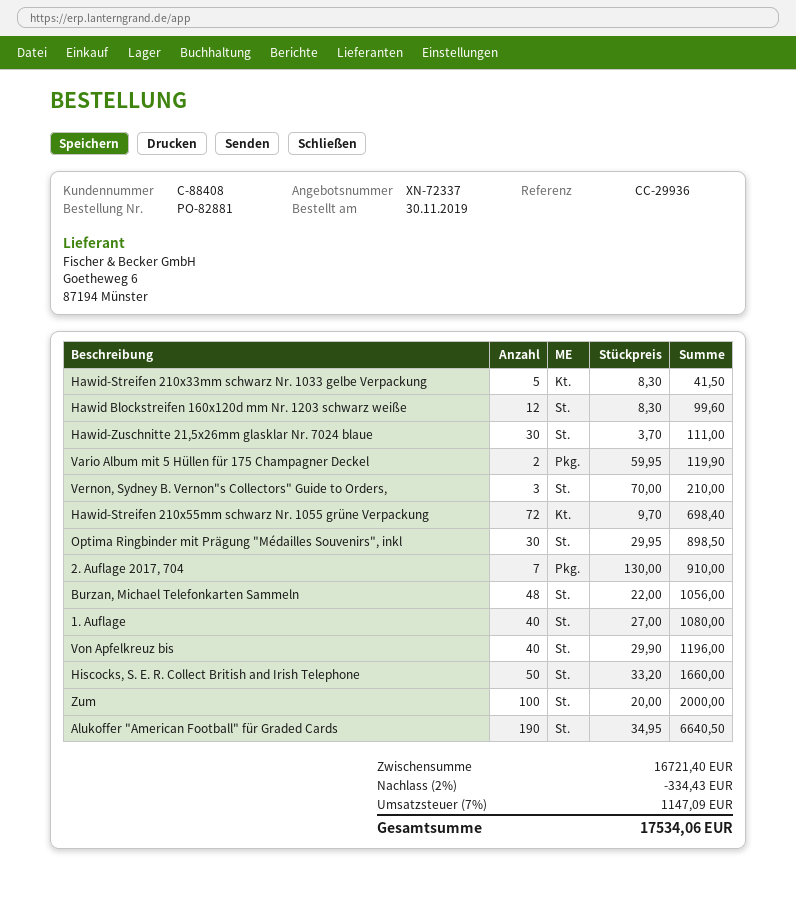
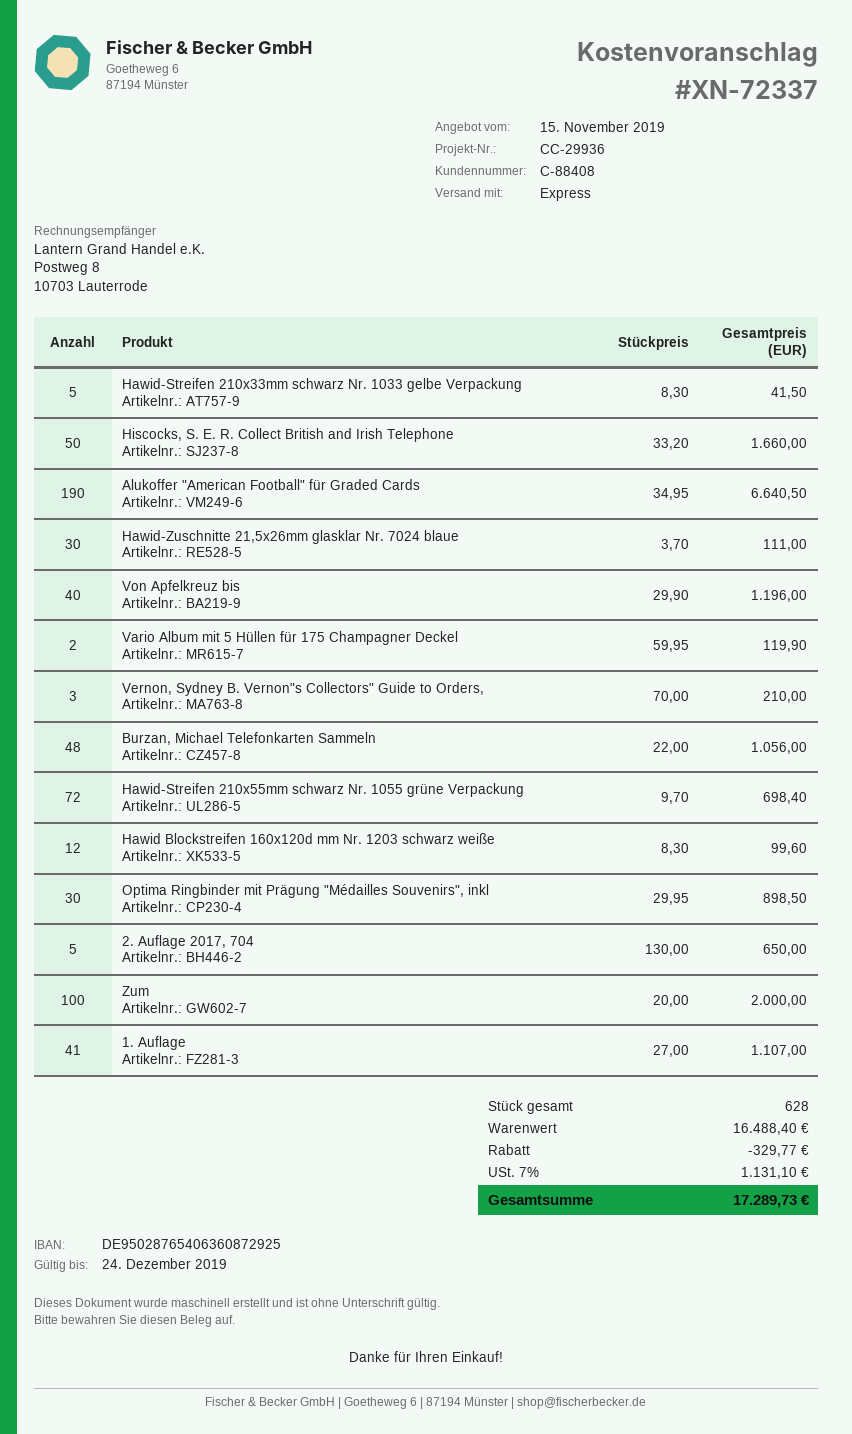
2. Auflage 2017, 704: 7 x 130.00 = 910.00 -> 5 x 130.00 = 650.00
1. Auflage: 40 x 27.00 = 1080.00 -> 41 x 27.00 = 1107.00
subtotal: 16721.40 -> 16488.40
discount: 334.43 -> 329.77
tax: 7% = 1147.09 -> 7% = 1131.10
total: 17534.06 -> 17289.73

